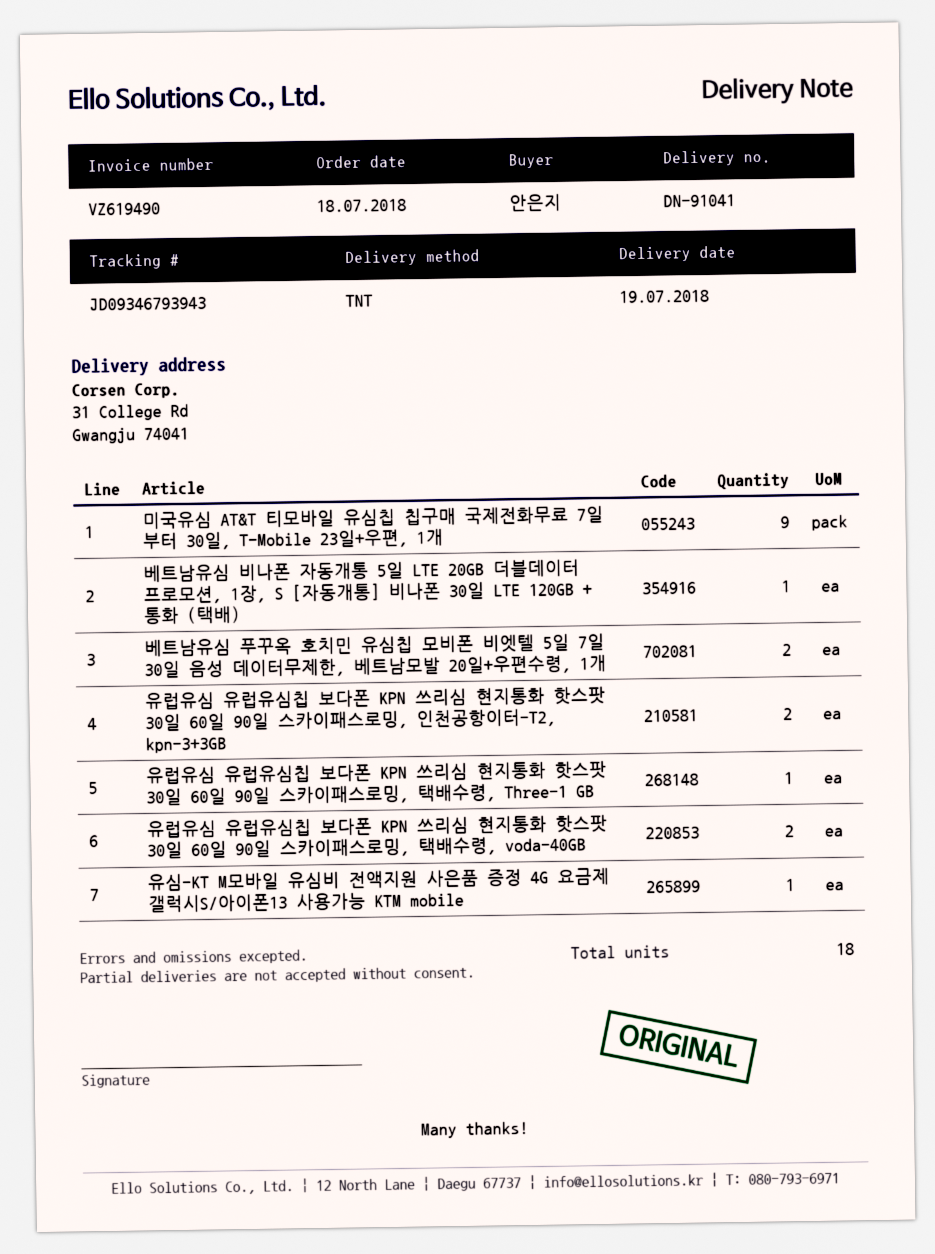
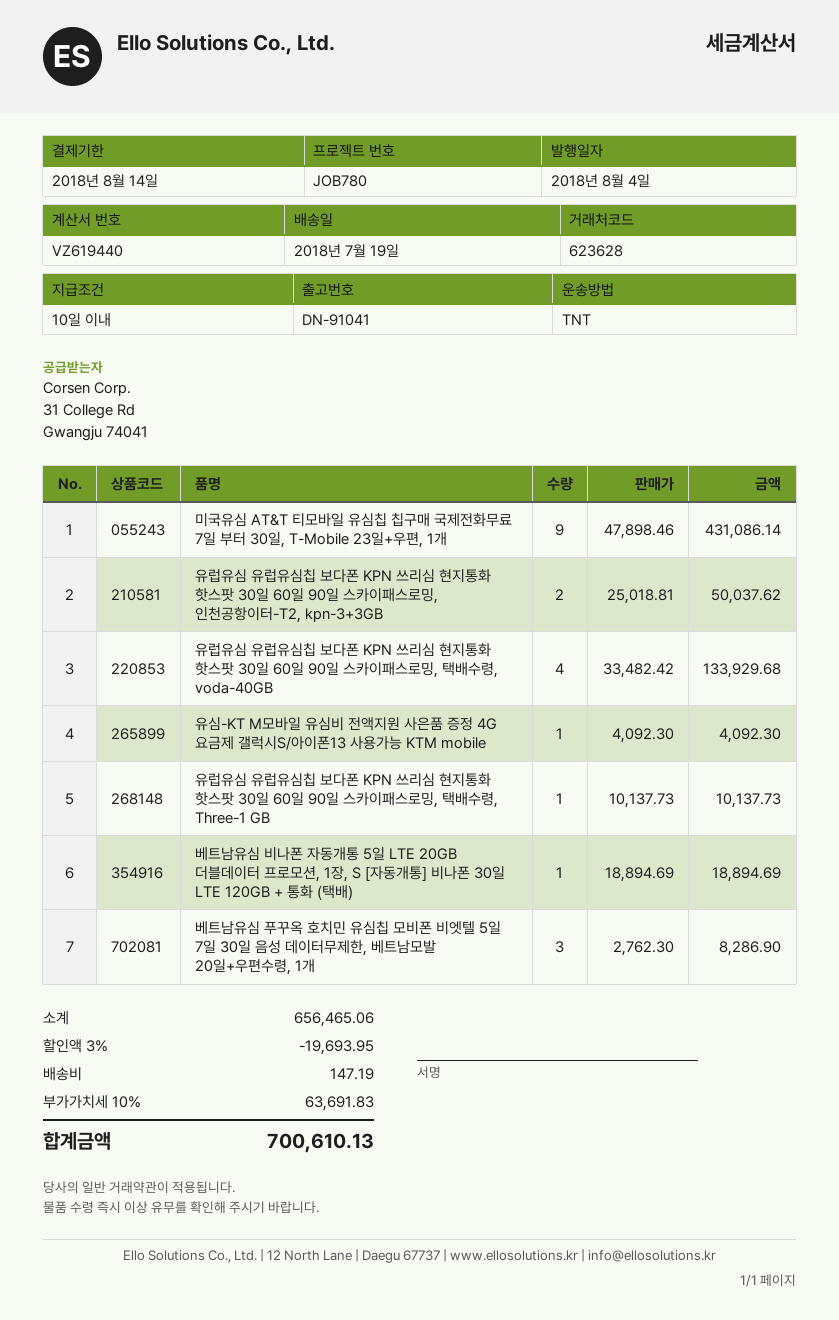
invoice number: VZ619490 -> VZ619440
베트남유심 푸꾸옥 호치민 유심칩 모비폰 비엣텔 5일 7일 30일 음성 데이터무제한, 베트남모발 20일+우편수령, 1개: 2 -> 3
유럽유심 유럽유심칩 보다폰 KPN 쓰리심 현지통화 핫스팟 30일 60일 90일 스카이패스로밍, 택배수령, voda-40GB: 2 -> 4

